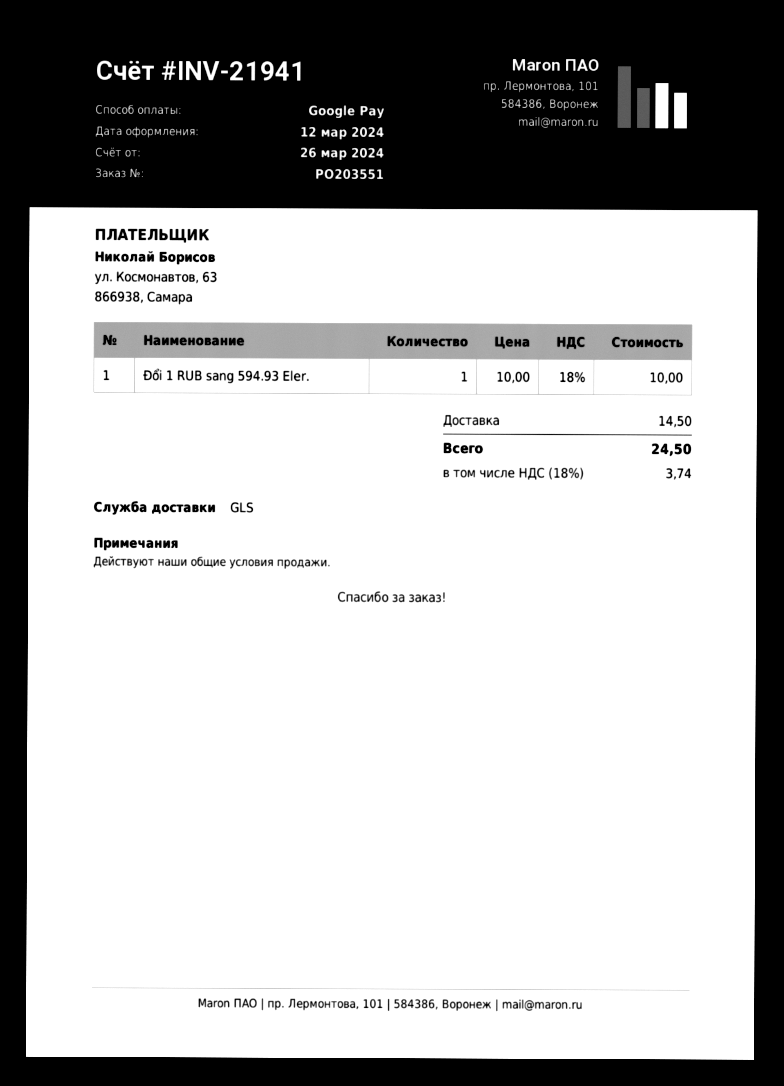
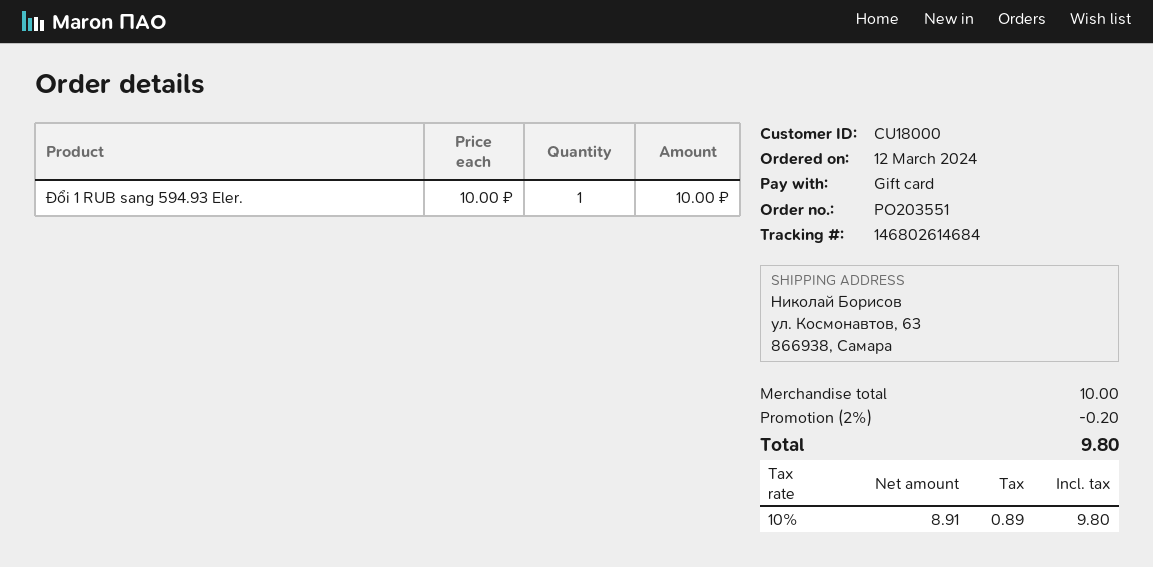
payment method: Google Pay -> gift card
discount: none -> 2% = 0.20
shipping: 14.50 -> none
tax: 18% = 3.74 -> 10% = 0.89
total: 24.50 -> 9.80

